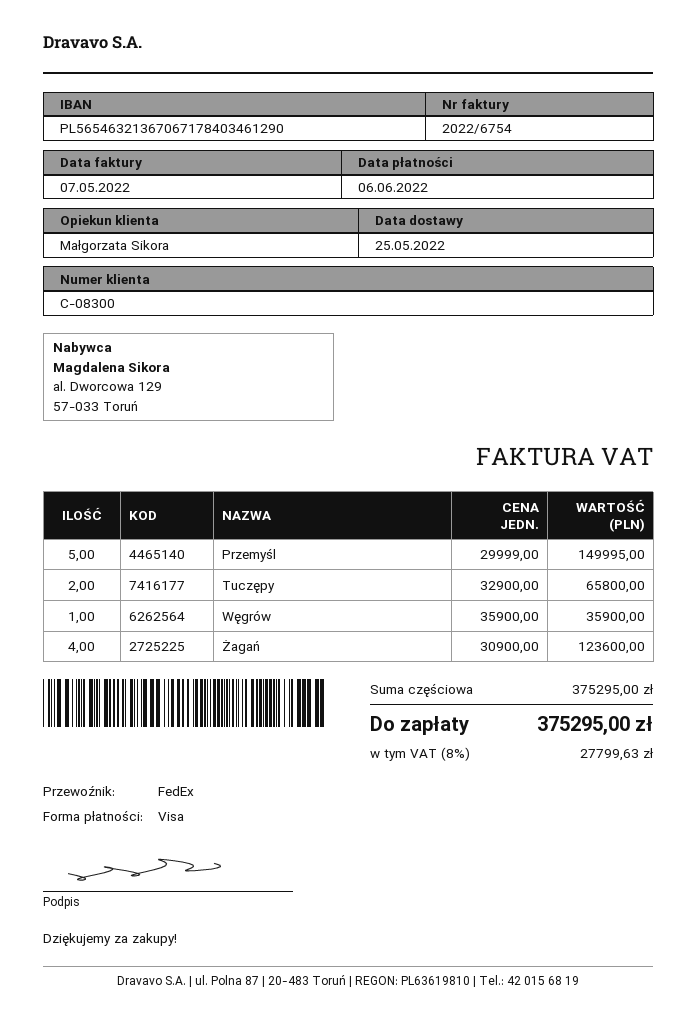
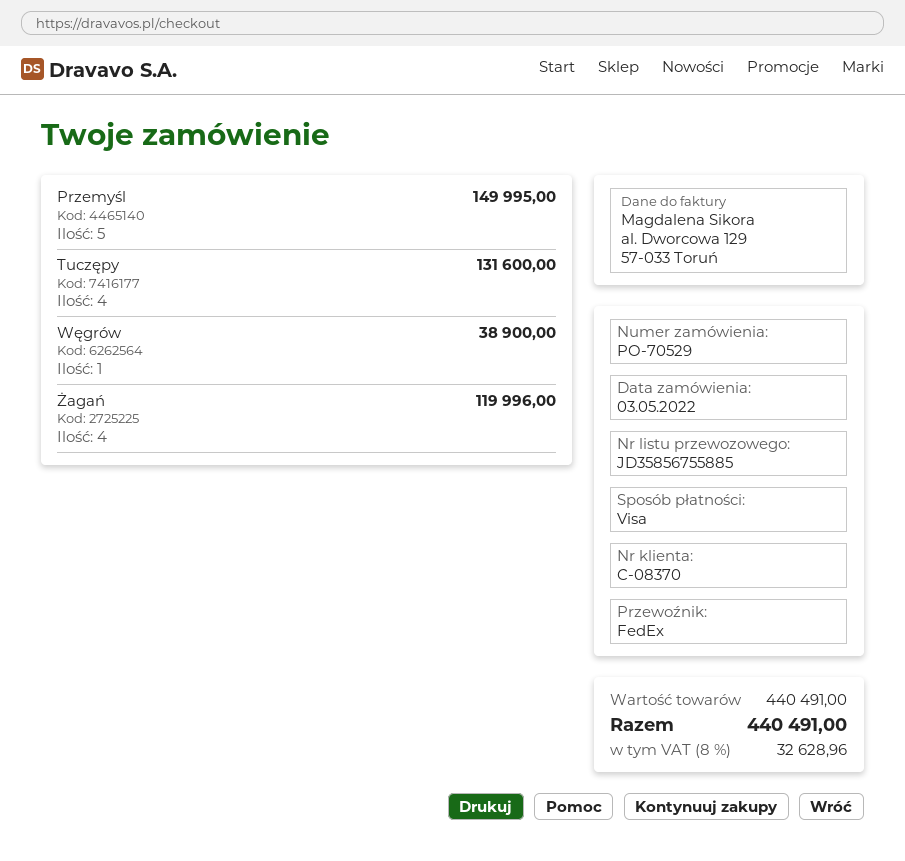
customer number: C-08300 -> C-08370
Tuczępy: 2 for 65800.00 -> 4 for 131600.00
Węgrów: 1 for 35900.00 -> 1 for 38900.00
Żagań: 4 for 123600.00 -> 4 for 119996.00
subtotal: 375295.00 -> 440491.00
tax: 8% = 27799.63 -> 8% = 32628.96
total: 375295.00 -> 440491.00

